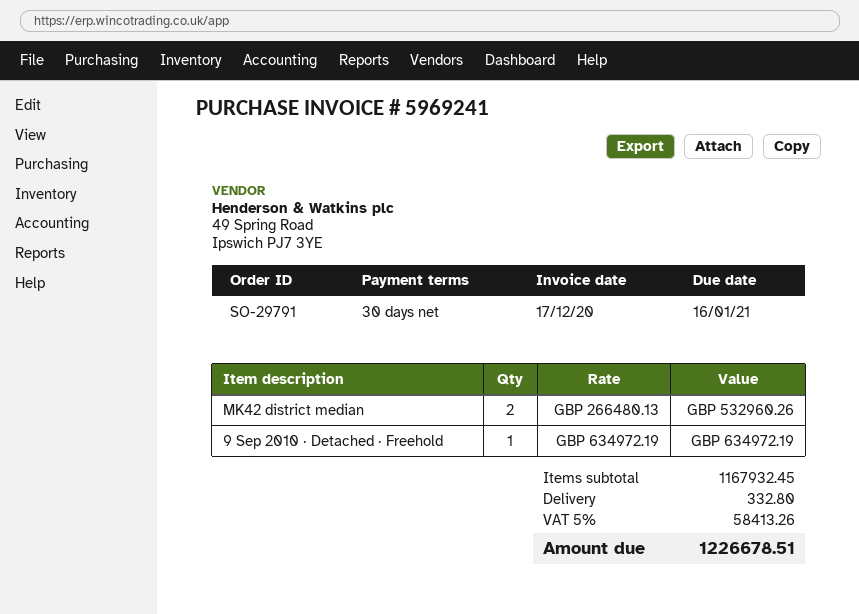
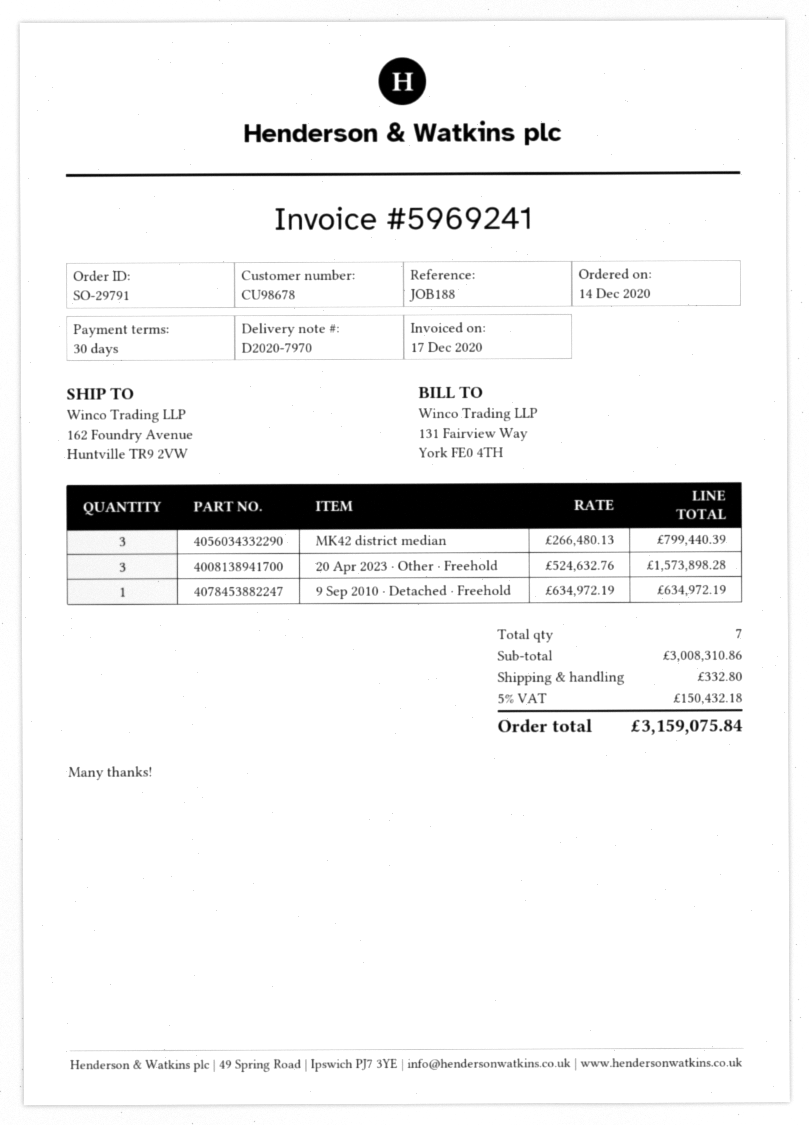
MK42 district median: 2 x 266480.13 = 532960.26 -> 3 x 266480.13 = 799440.39
20 Apr 2023 · Other · Freehold: none -> 3 x 524632.76 = 1573898.28
subtotal: 1167932.45 -> 3008310.86
tax: 5% = 58413.26 -> 5% = 150432.18
total: 1226678.51 -> 3159075.84

